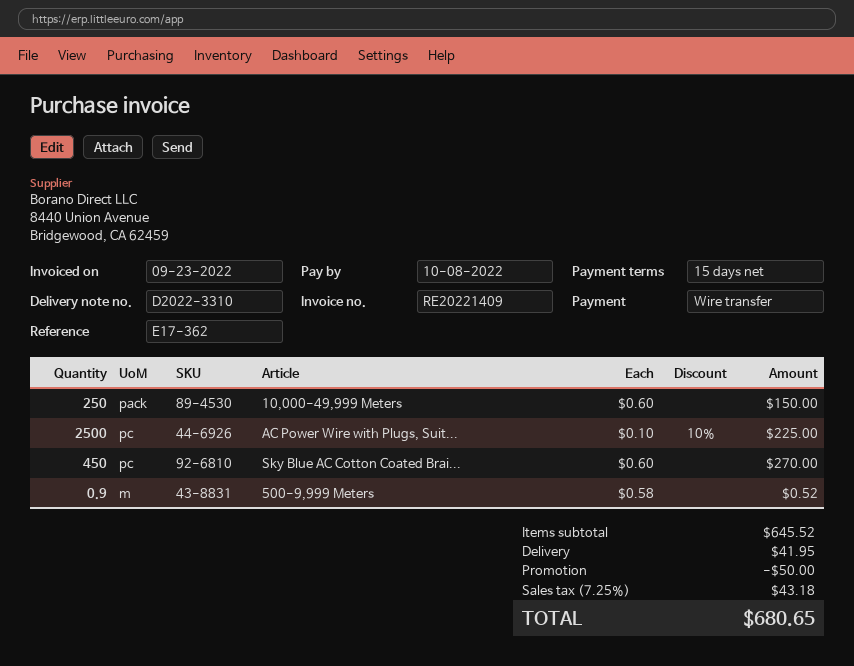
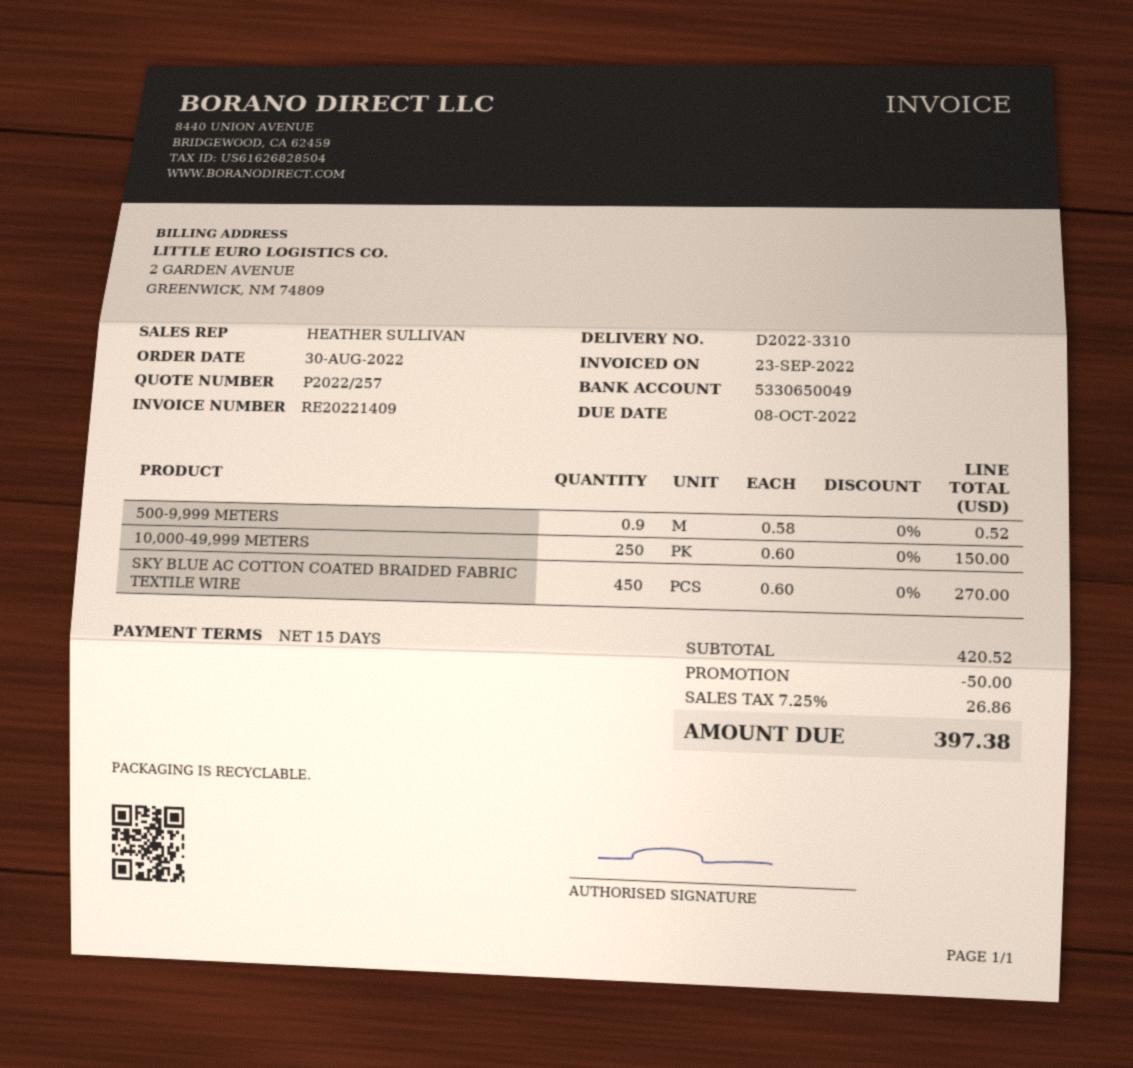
AC Power Wire with Plugs, Suit...: 2500 x 0.10 - 10% = 225.00 -> none
subtotal: 645.52 -> 420.52
shipping: 41.95 -> none
tax: 7.25% = 43.18 -> 7.25% = 26.86
total: 680.65 -> 397.38

